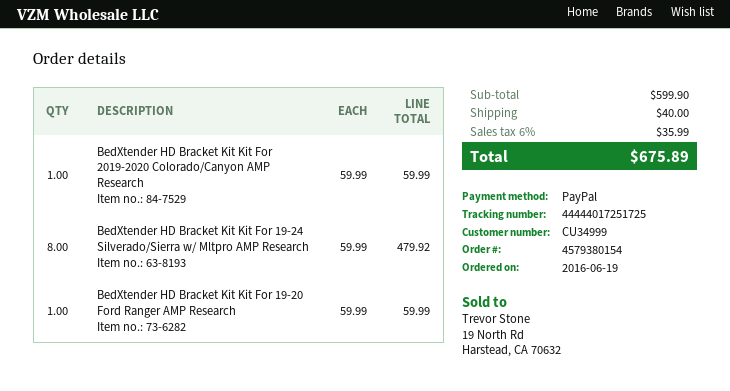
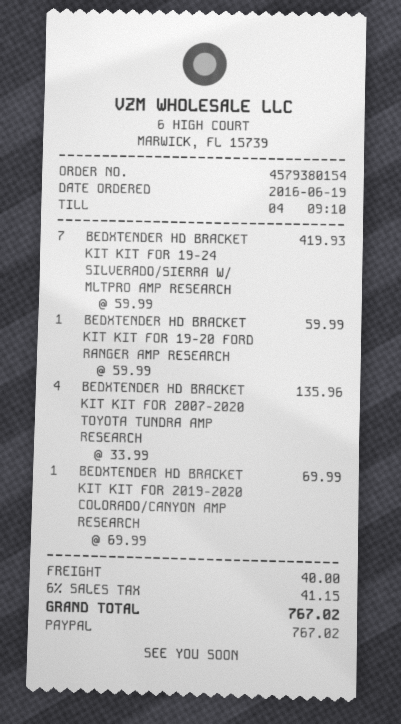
BedXtender HD Bracket Kit Kit For 2019-2020 Colorado/Canyon AMP Research: 1 x 59.99 = 59.99 -> 1 x 69.99 = 69.99
BedXtender HD Bracket Kit Kit For 19-24 Silverado/Sierra w/ Mltpro AMP Research: 8 x 59.99 = 479.92 -> 7 x 59.99 = 419.93
BEDXTENDER HD BRACKET KIT KIT FOR 2007-2020 TOYOTA TUNDRA AMP RESEARCH: none -> 4 x 33.99 = 135.96
tax: 6% = 35.99 -> 6% = 41.15
total: 675.89 -> 767.02

